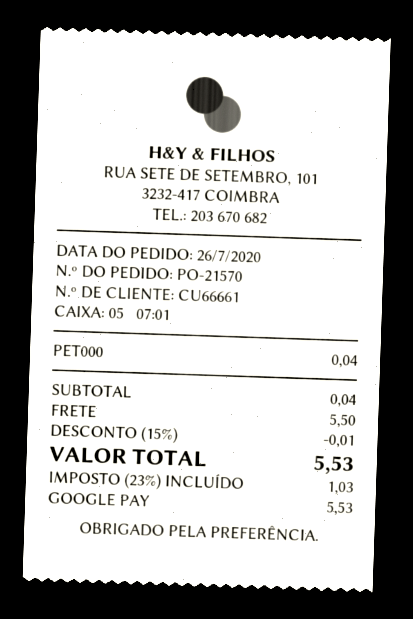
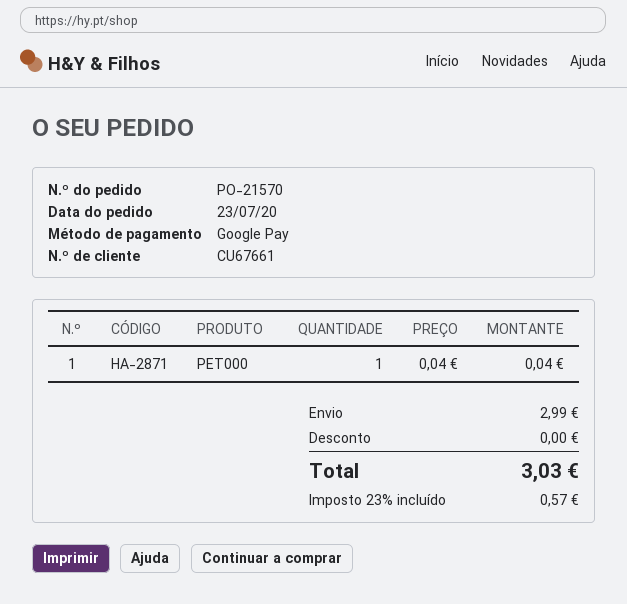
order date: 2020-07-26 -> 2020-07-23
customer number: CU66661 -> CU67661
discount: 0.01 -> 0.00
shipping: 5.50 -> 2.99
tax: 23% = 1.03 -> 23% = 0.57
total: 5.53 -> 3.03

